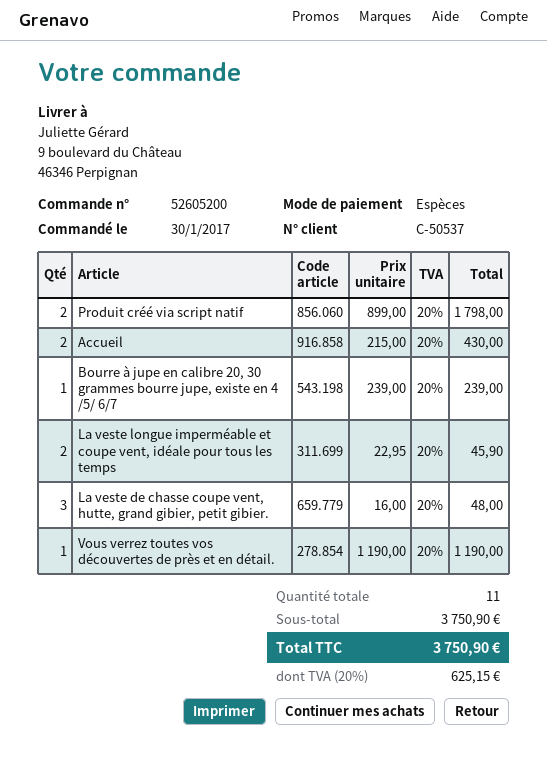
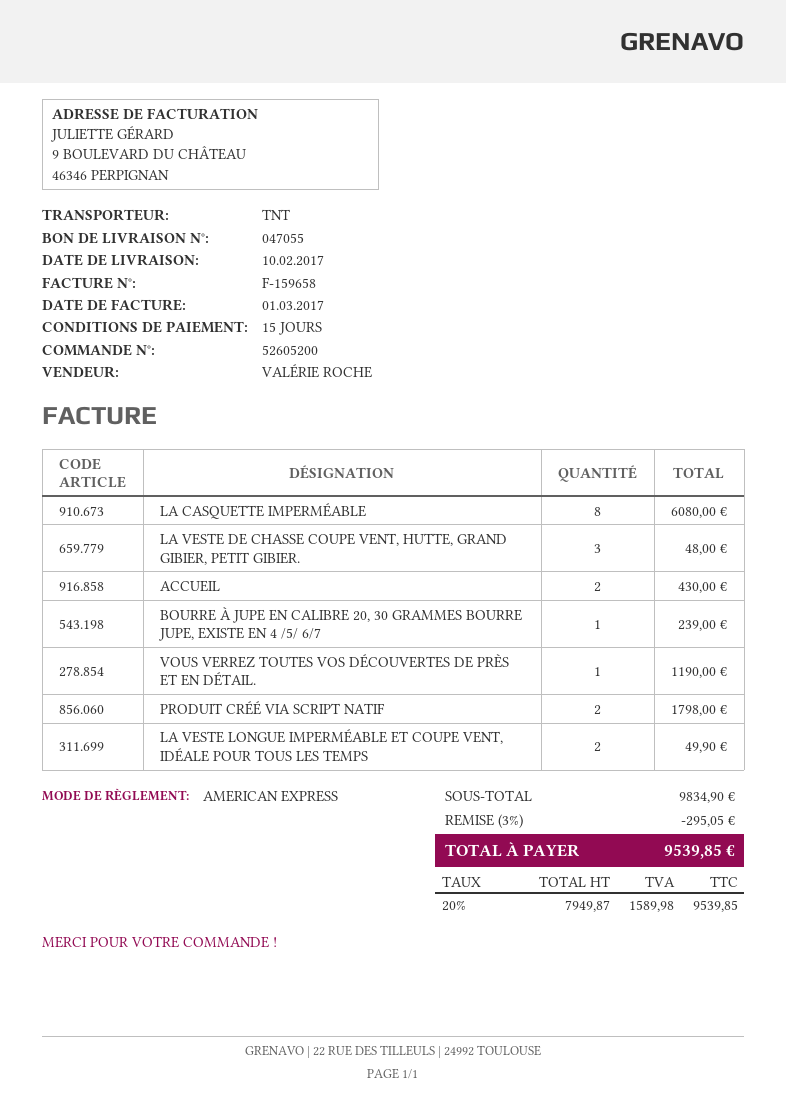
payment method: cash -> American Express
La veste longue imperméable et coupe vent, idéale pour tous les temps: 2 for 45.90 -> 2 for 49.90
LA CASQUETTE IMPERMÉABLE: none -> 8 for 6080.00
subtotal: 3750.90 -> 9834.90
discount: none -> 3% = 295.05
tax: 20% = 625.15 -> 20% = 1589.98
total: 3750.90 -> 9539.85

